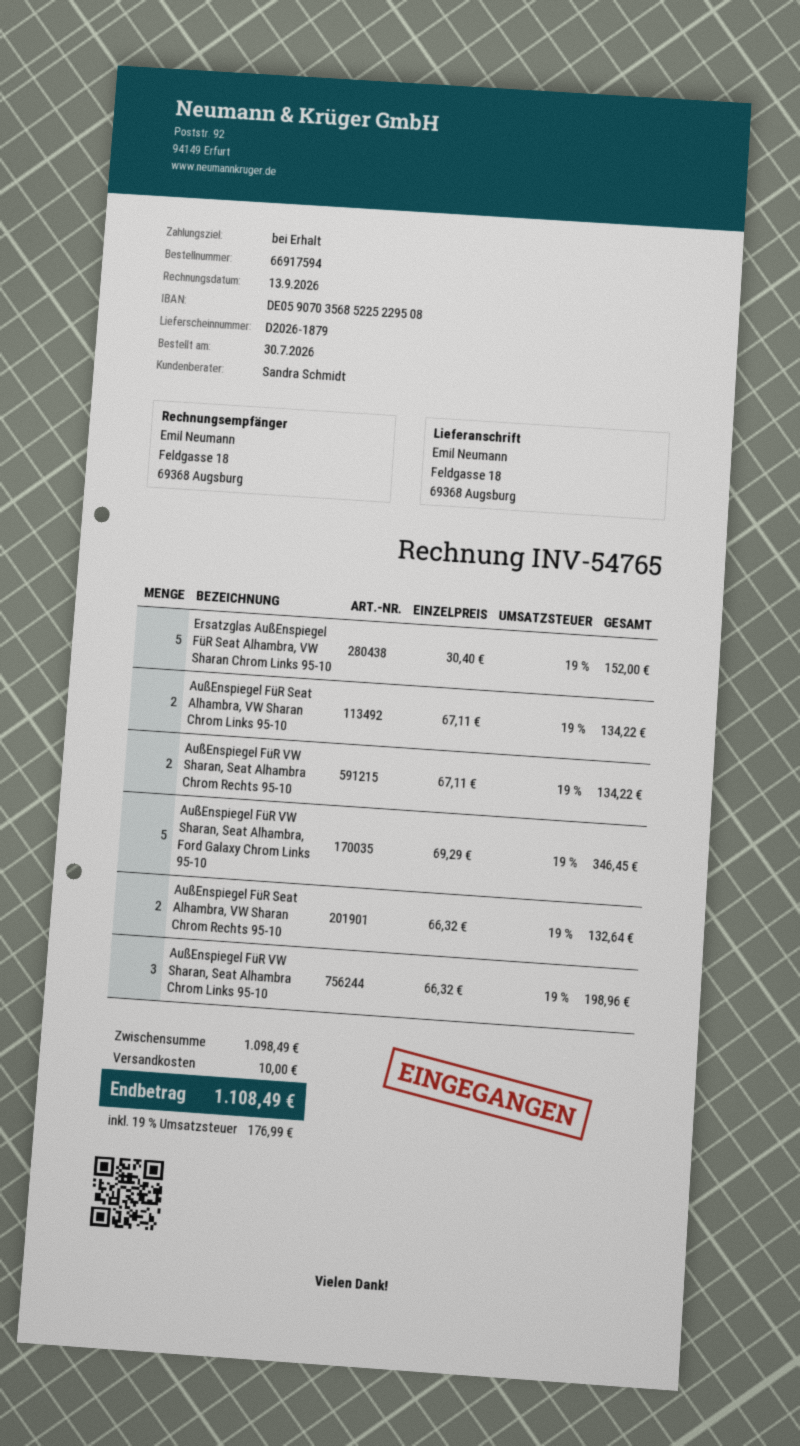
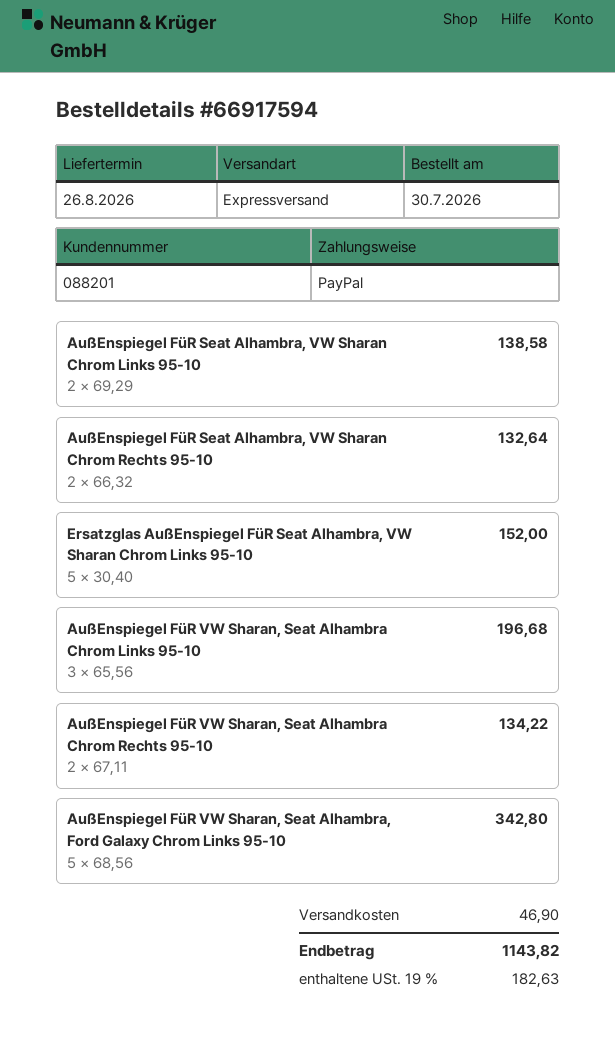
AußEnspiegel FüR Seat Alhambra, VW Sharan Chrom Links 95-10: 2 x 67.11 = 134.22 -> 2 x 69.29 = 138.58
AußEnspiegel FüR VW Sharan, Seat Alhambra, Ford Galaxy Chrom Links 95-10: 5 x 69.29 = 346.45 -> 5 x 68.56 = 342.80
AußEnspiegel FüR VW Sharan, Seat Alhambra Chrom Links 95-10: 3 x 66.32 = 198.96 -> 3 x 65.56 = 196.68
shipping: 10.00 -> 46.90
tax: 19% = 176.99 -> 19% = 182.63
total: 1108.49 -> 1143.82

